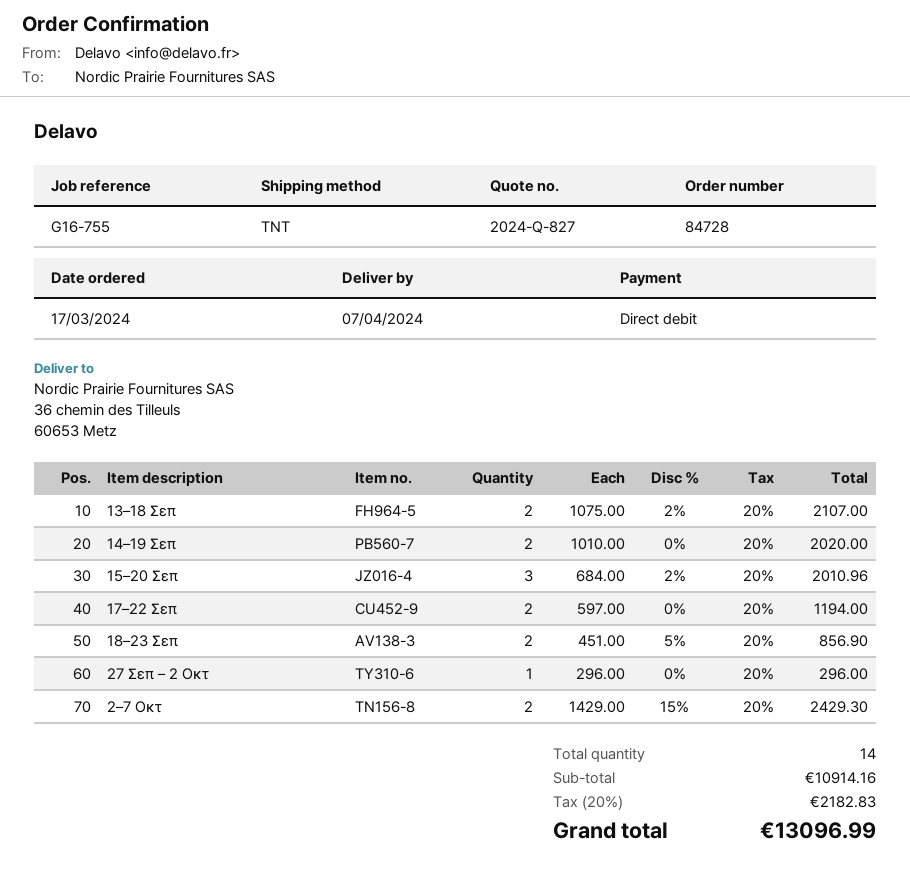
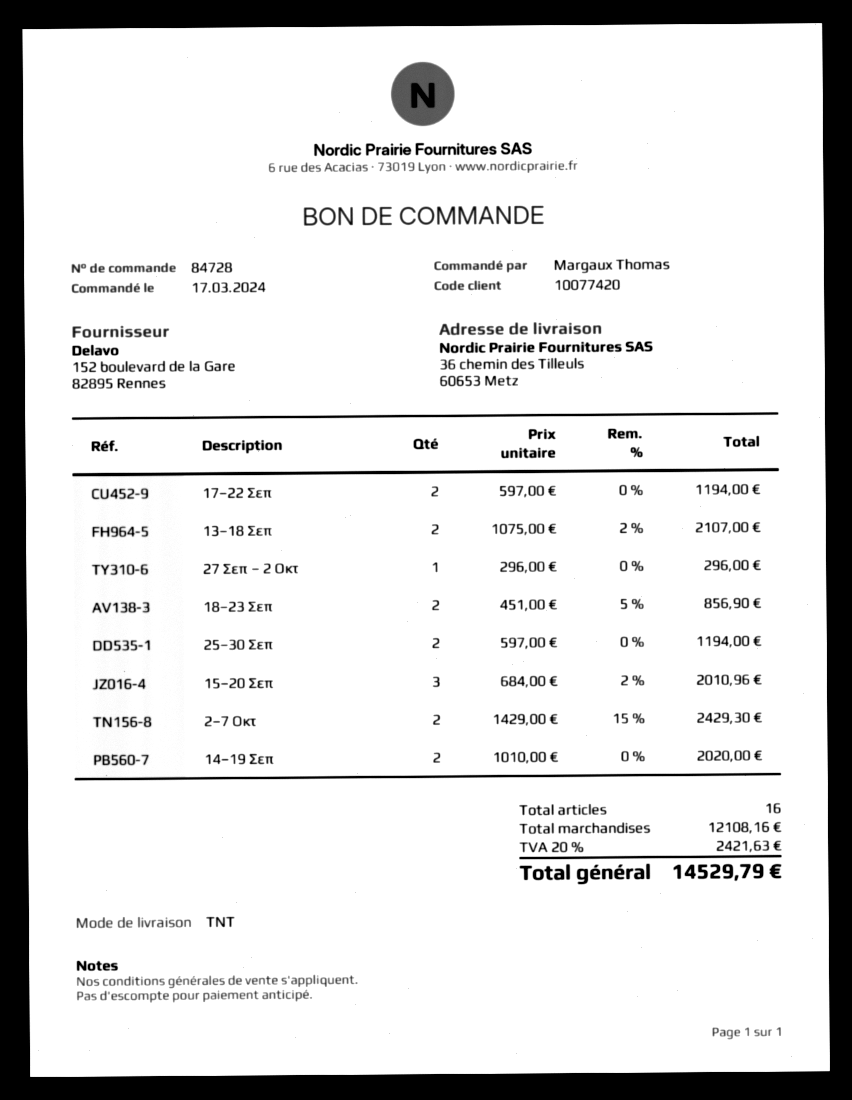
25–30 Σεπ: none -> 2 x 597.00 = 1194.00
total quantity: 14 -> 16
subtotal: 10914.16 -> 12108.16
tax: 20% = 2182.83 -> 20% = 2421.63
total: 13096.99 -> 14529.79

